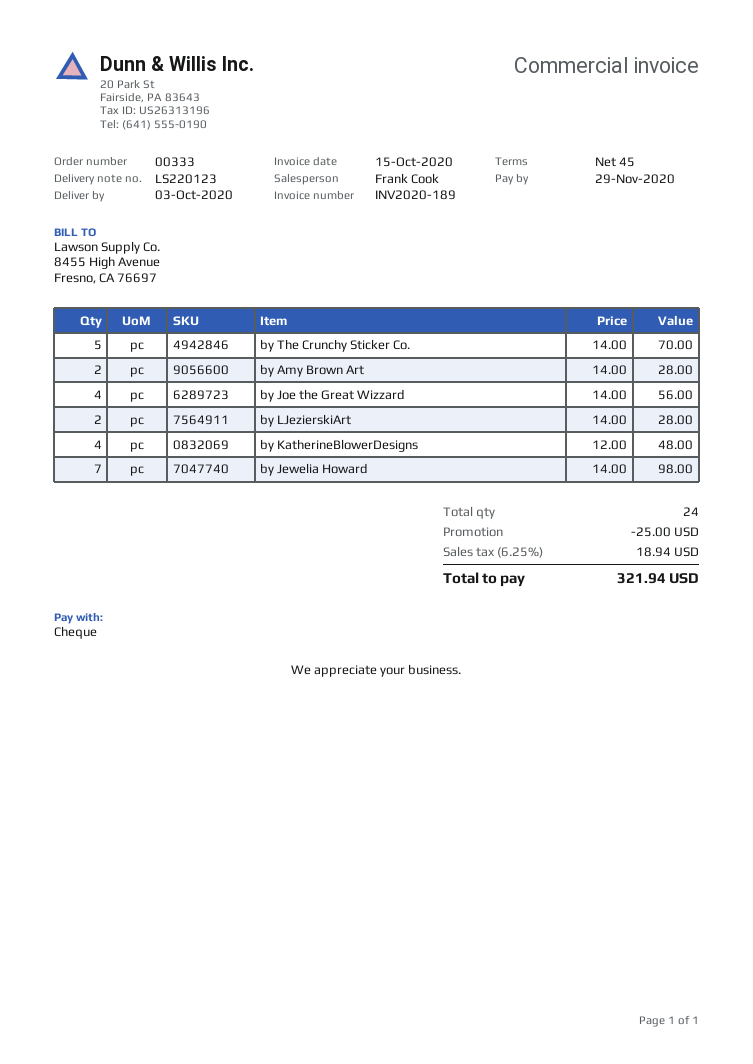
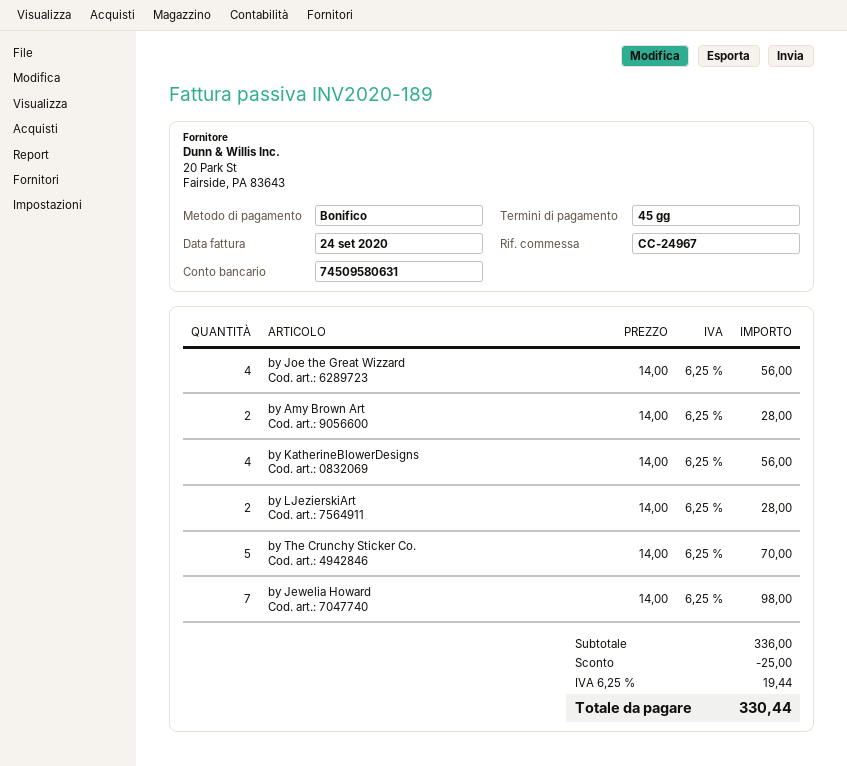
invoice date: 2020-10-15 -> 2020-09-24
payment method: cheque -> bank transfer
by KatherineBlowerDesigns: 4 x 12.00 = 48.00 -> 4 x 14.00 = 56.00
tax: 6.25% = 18.94 -> 6.25% = 19.44
total: 321.94 -> 330.44

